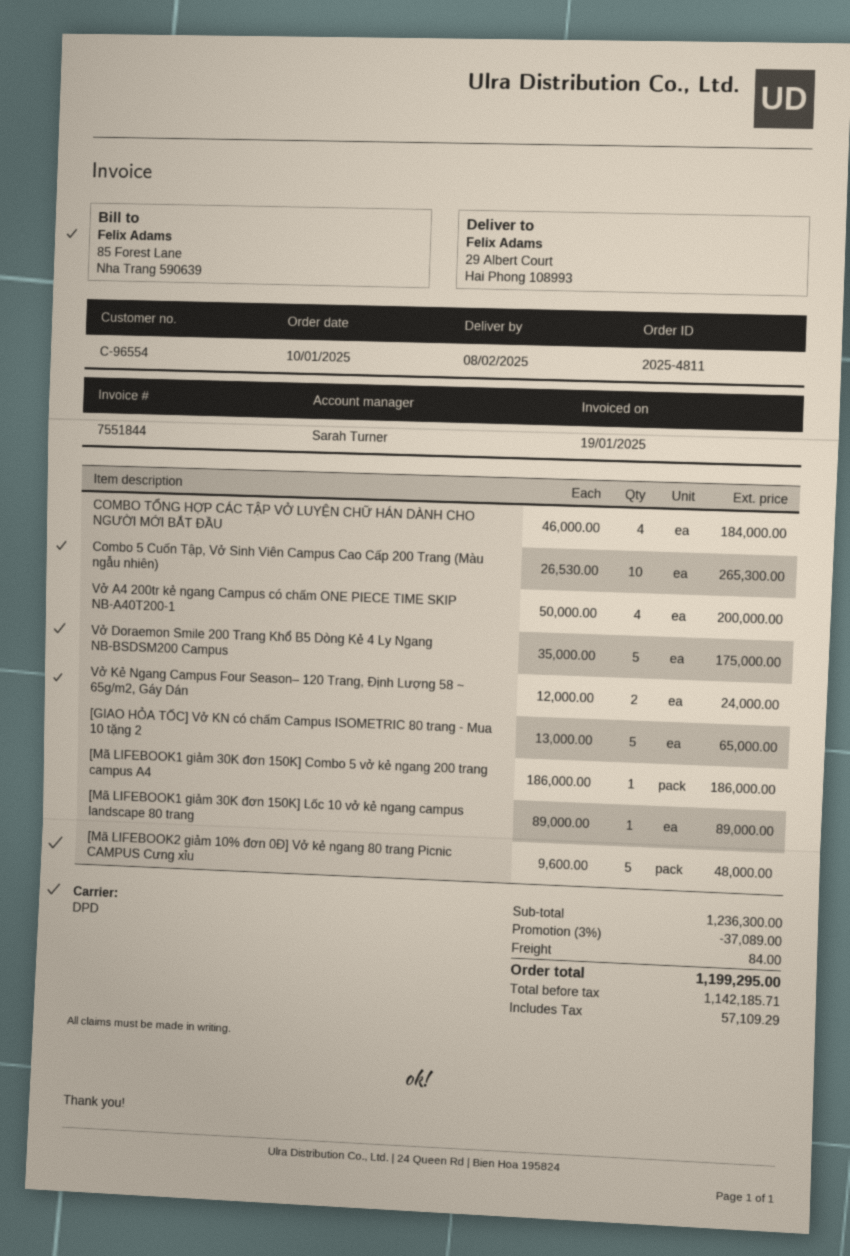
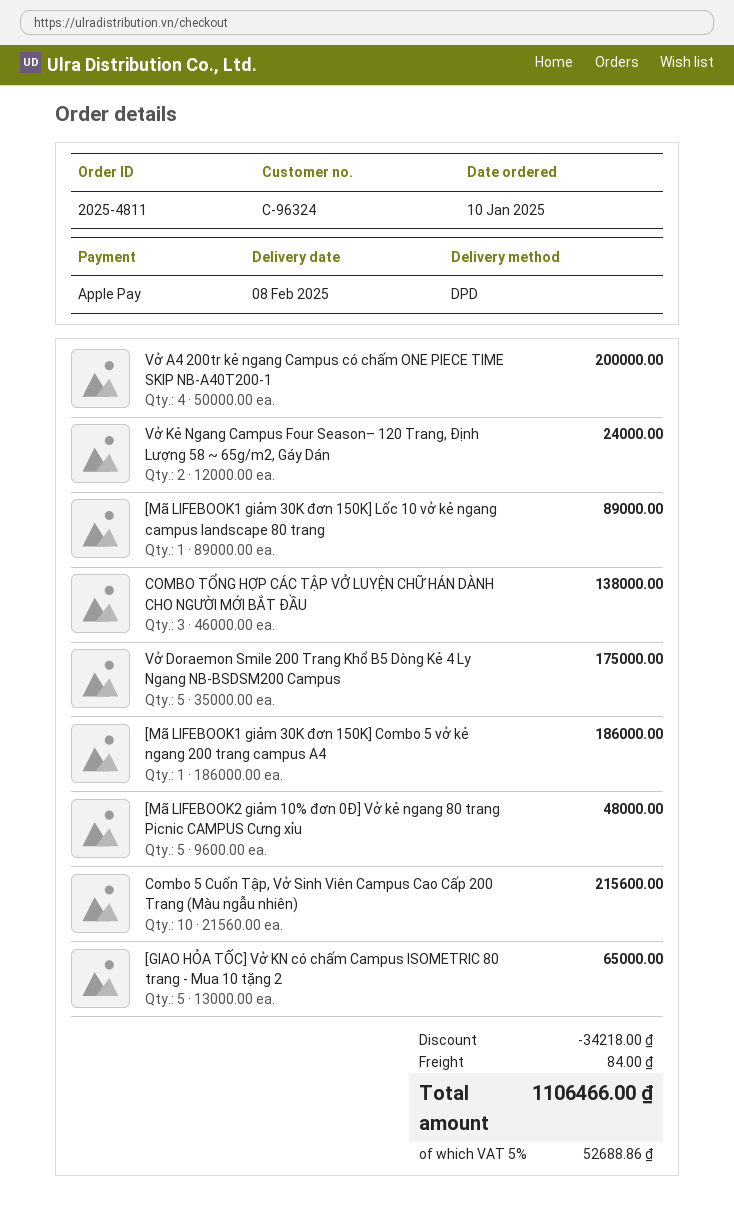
customer number: C-96554 -> C-96324
COMBO TỔNG HỢP CÁC TẬP VỞ LUYỆN CHỮ HÁN DÀNH CHO NGƯỜI MỚI BẮT ĐẦU: 4 x 46000.00 = 184000.00 -> 3 x 46000.00 = 138000.00
Combo 5 Cuốn Tập, Vở Sinh Viên Campus Cao Cấp 200 Trang (Màu ngẫu nhiên): 10 x 26530.00 = 265300.00 -> 10 x 21560.00 = 215600.00
discount: 37089.00 -> 34218.00
tax: 57109.29 -> 52688.86
total: 1199295.00 -> 1106466.00

